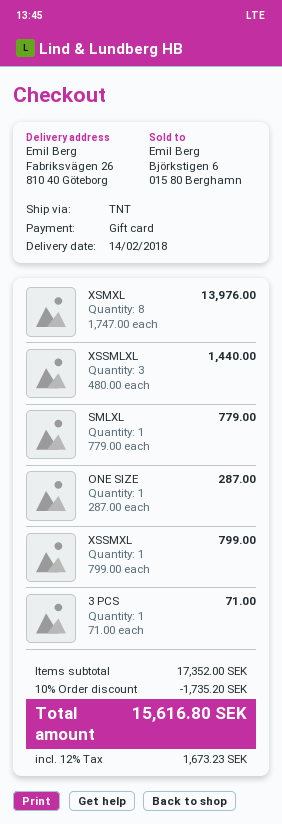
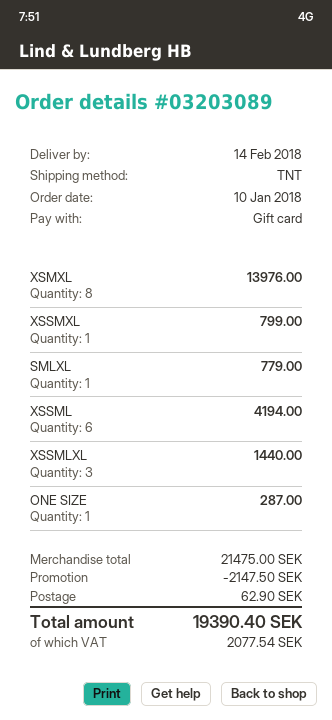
3 PCS: 1 for 71.00 -> none
XSSML: none -> 6 for 4194.00
subtotal: 17352.00 -> 21475.00
discount: 1735.20 -> 2147.50
shipping: none -> 62.90
tax: 1673.23 -> 2077.54
total: 15616.80 -> 19390.40

